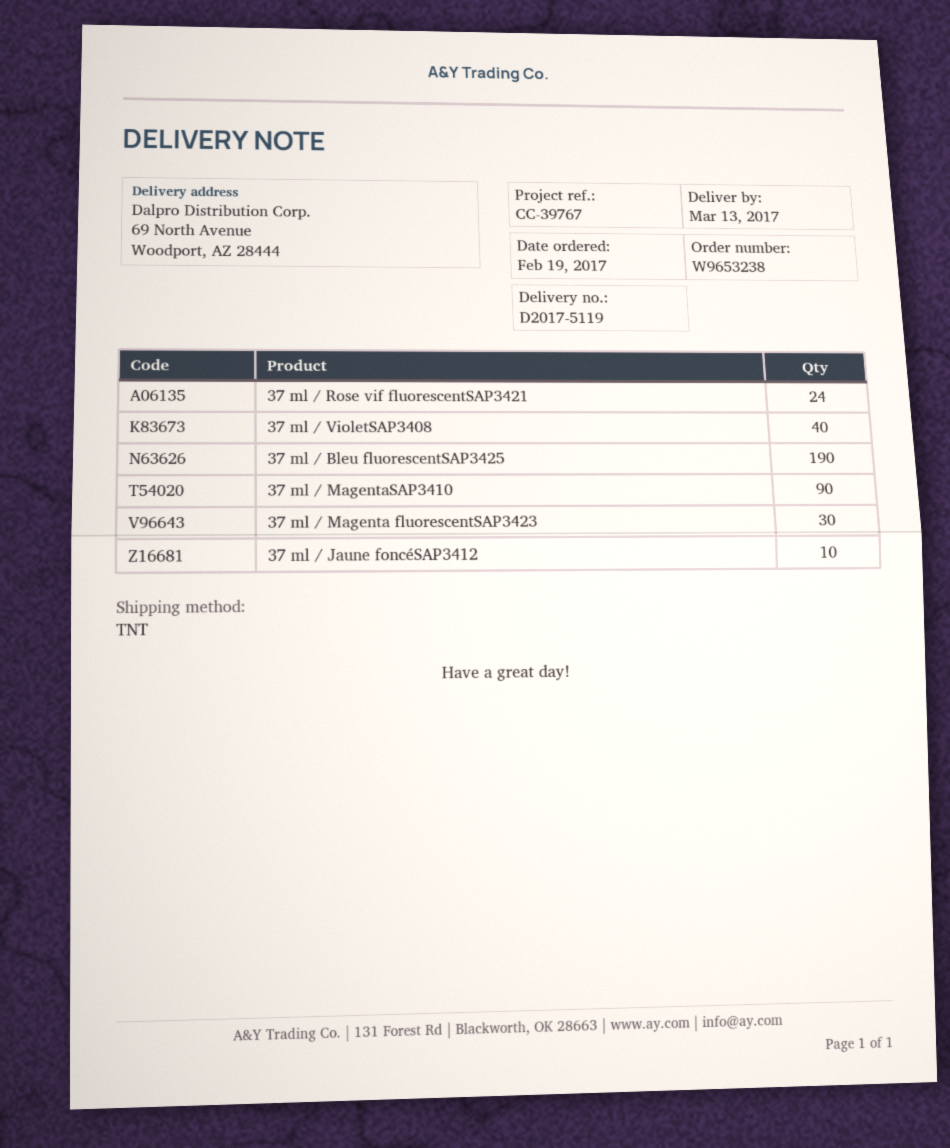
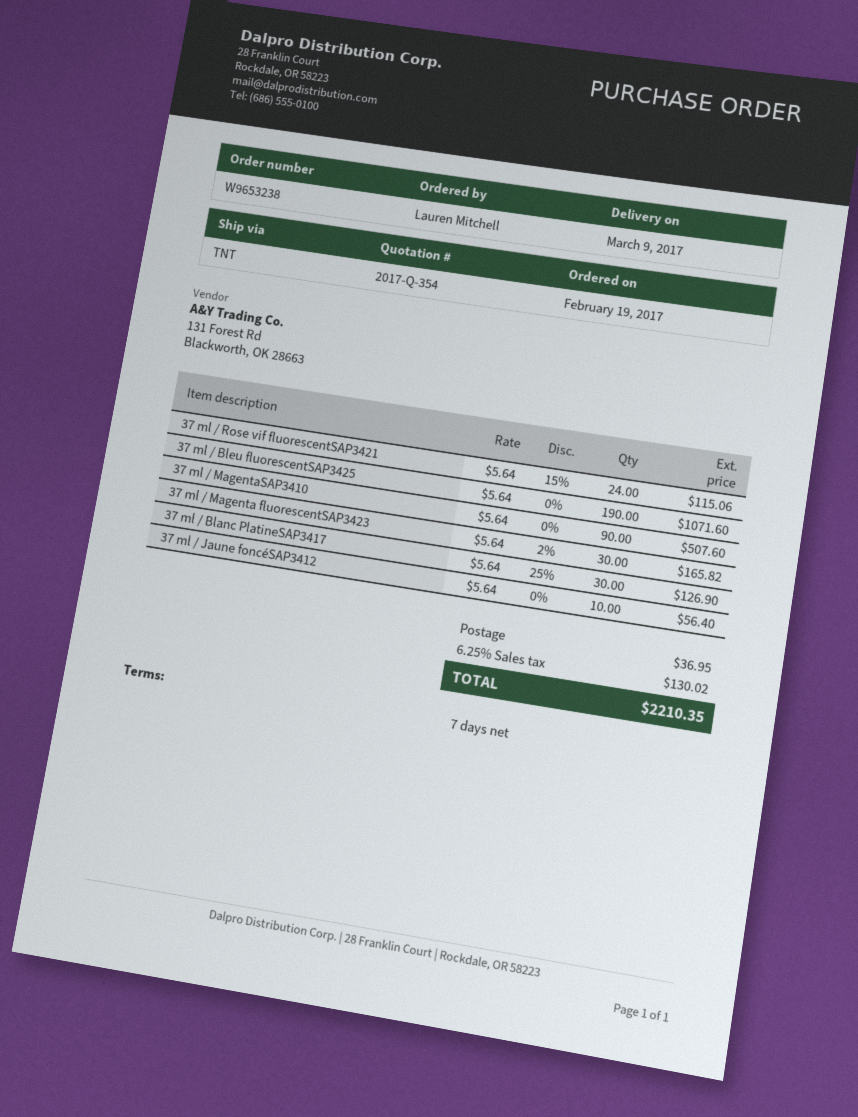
delivery date: 2017-03-13 -> 2017-03-09
37 ml / VioletSAP3408: 40 -> none
37 ml / Blanc PlatineSAP3417: none -> 30

